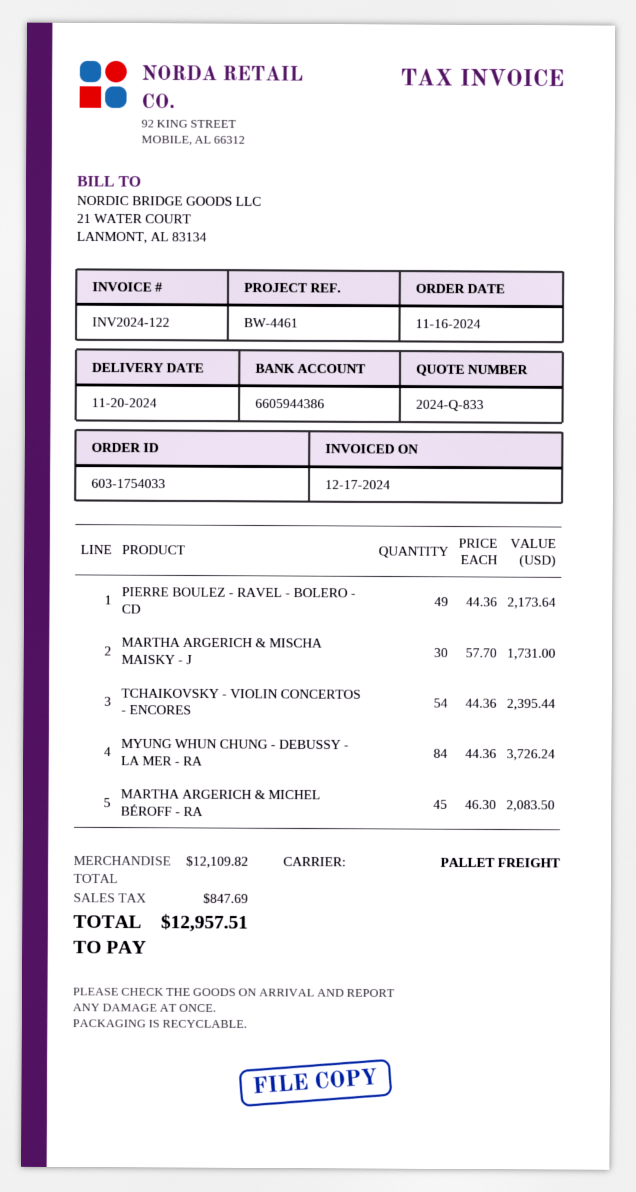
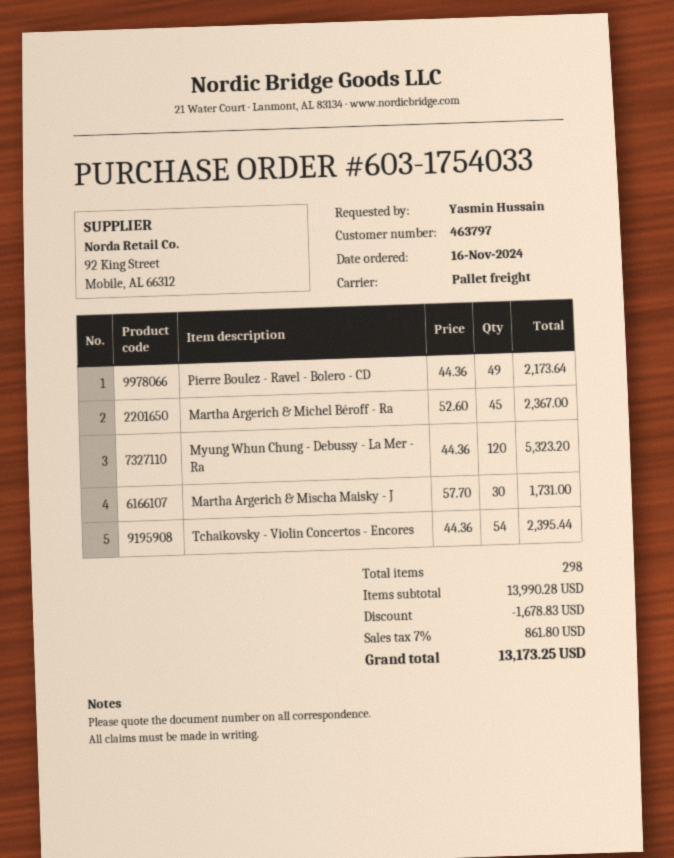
MYUNG WHUN CHUNG - DEBUSSY - LA MER - RA: 84 x 44.36 = 3726.24 -> 120 x 44.36 = 5323.20
MARTHA ARGERICH & MICHEL BÉROFF - RA: 45 x 46.30 = 2083.50 -> 45 x 52.60 = 2367.00
subtotal: 12109.82 -> 13990.28
discount: none -> 1678.83
tax: 847.69 -> 861.80
total: 12957.51 -> 13173.25

